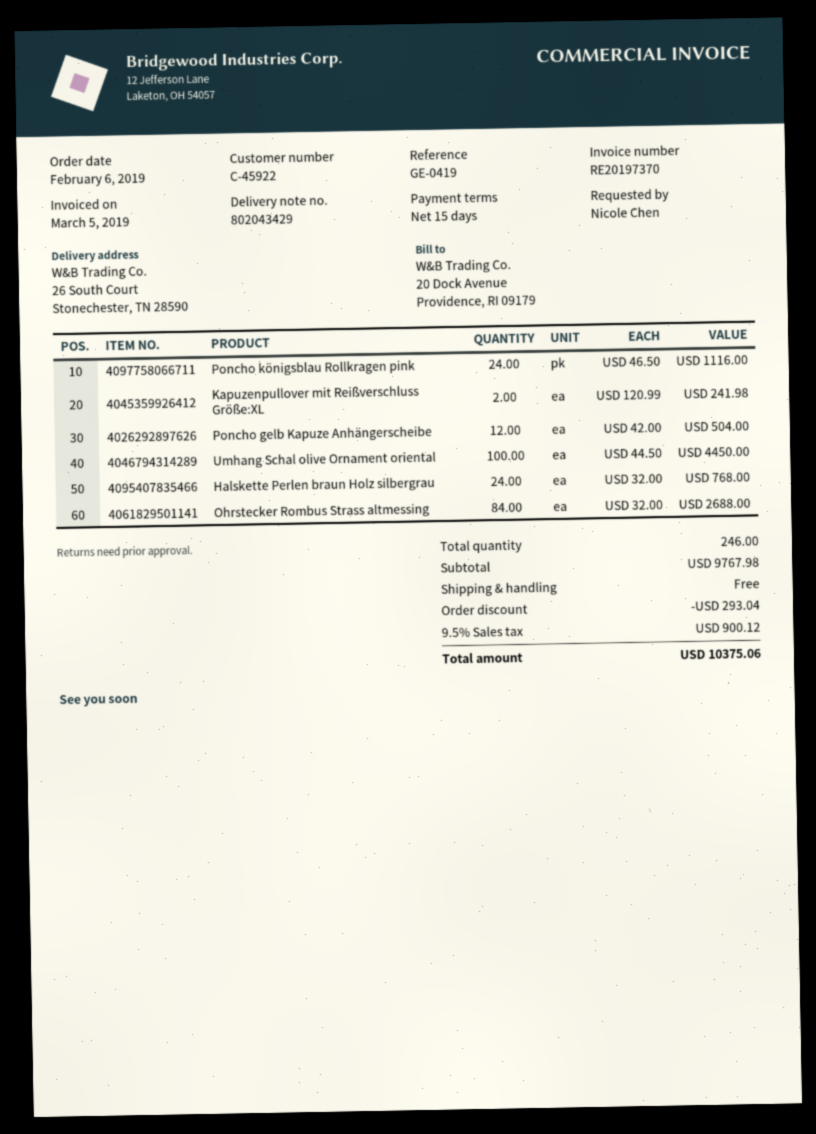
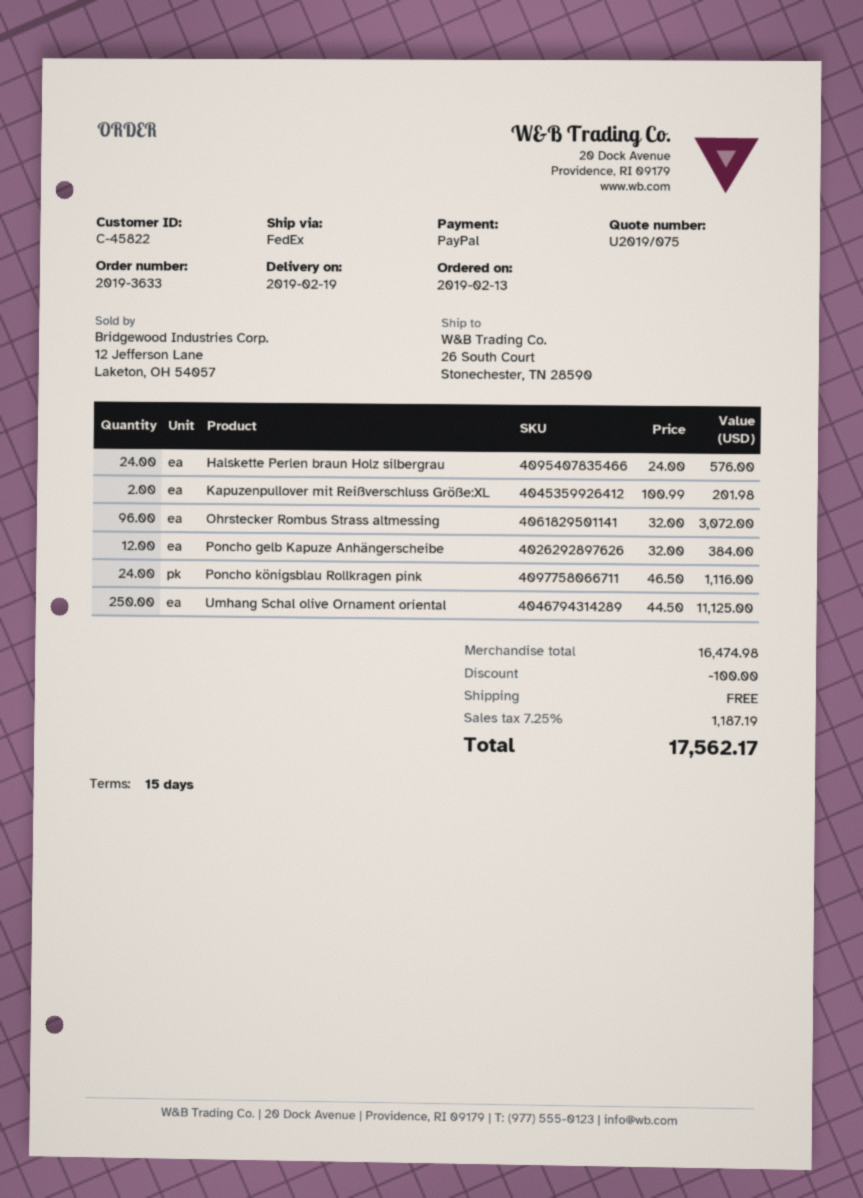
order date: 2019-02-06 -> 2019-02-13
customer number: C-45922 -> C-45822
Kapuzenpullover mit Reißverschluss Größe:XL: 2 x 120.99 = 241.98 -> 2 x 100.99 = 201.98
Poncho gelb Kapuze Anhängerscheibe: 12 x 42.00 = 504.00 -> 12 x 32.00 = 384.00
Umhang Schal olive Ornament oriental: 100 x 44.50 = 4450.00 -> 250 x 44.50 = 11125.00
Halskette Perlen braun Holz silbergrau: 24 x 32.00 = 768.00 -> 24 x 24.00 = 576.00
Ohrstecker Rombus Strass altmessing: 84 x 32.00 = 2688.00 -> 96 x 32.00 = 3072.00
subtotal: 9767.98 -> 16474.98
discount: 293.04 -> 100.00
tax: 9.5% = 900.12 -> 7.25% = 1187.19
total: 10375.06 -> 17562.17

